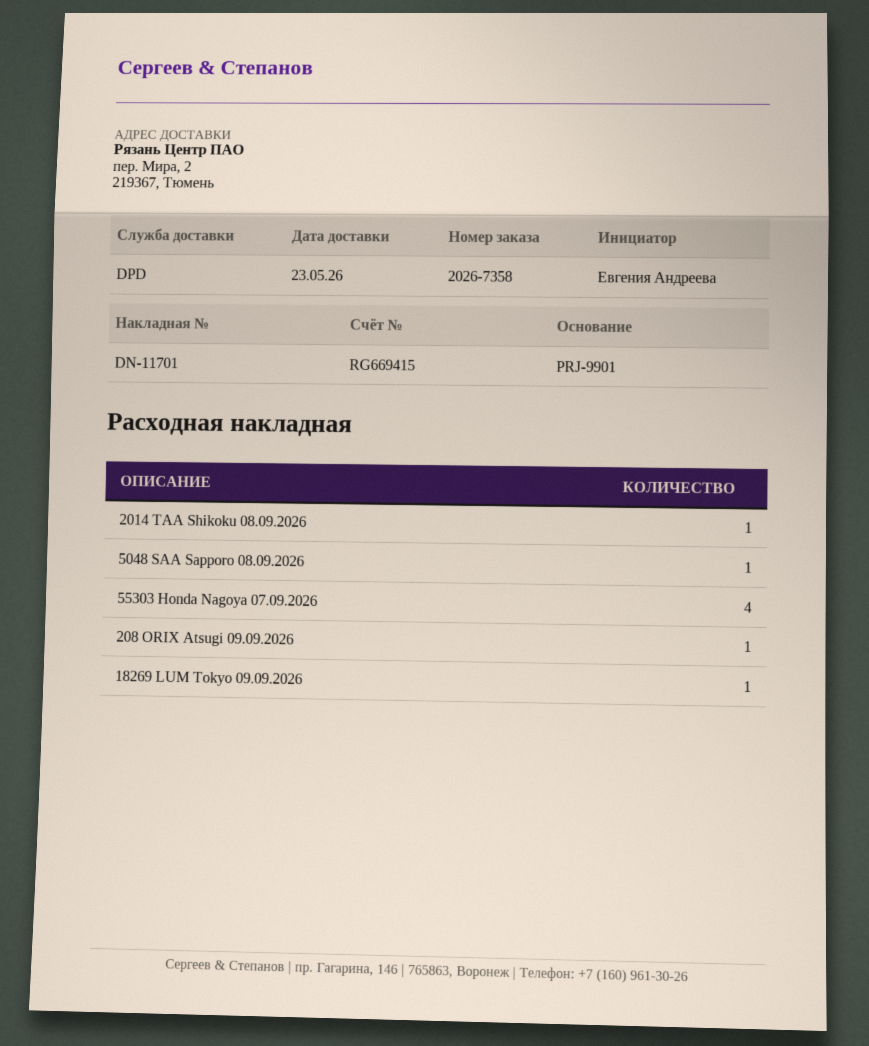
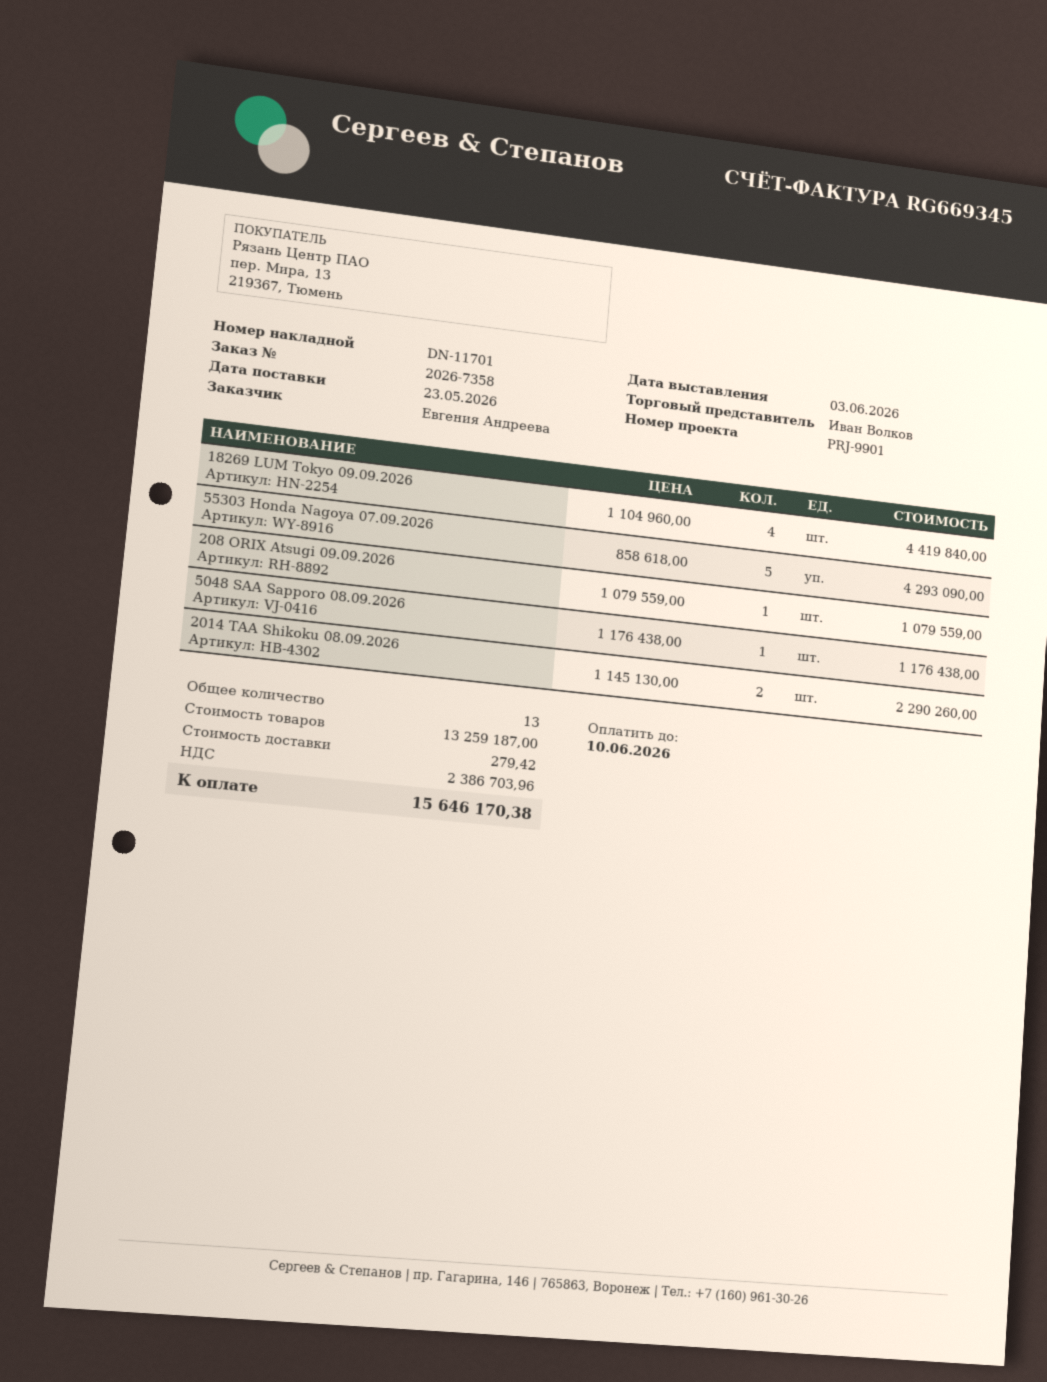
invoice number: RG669415 -> RG669345
2014 TAA Shikoku 08.09.2026: 1 -> 2
55303 Honda Nagoya 07.09.2026: 4 -> 5
18269 LUM Tokyo 09.09.2026: 1 -> 4

